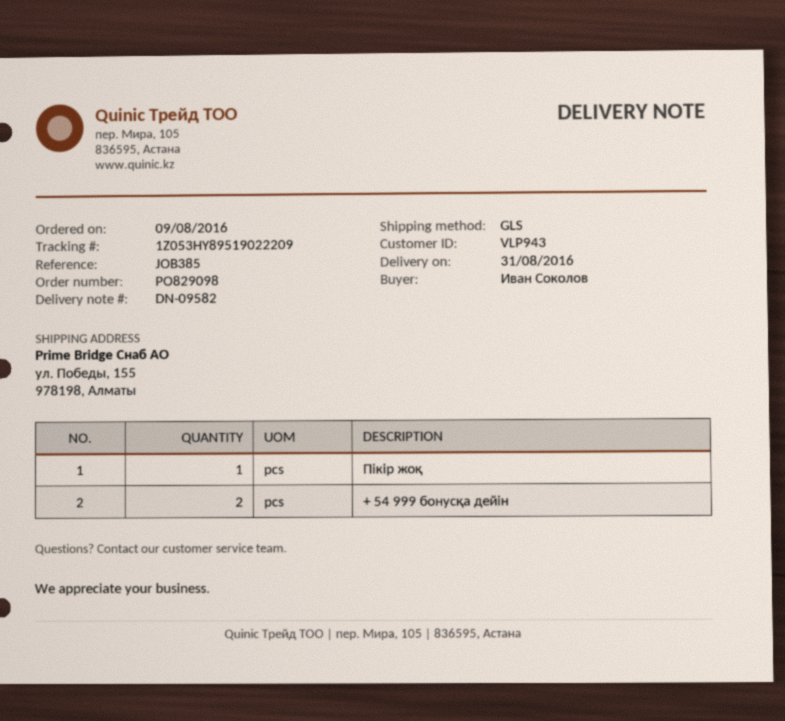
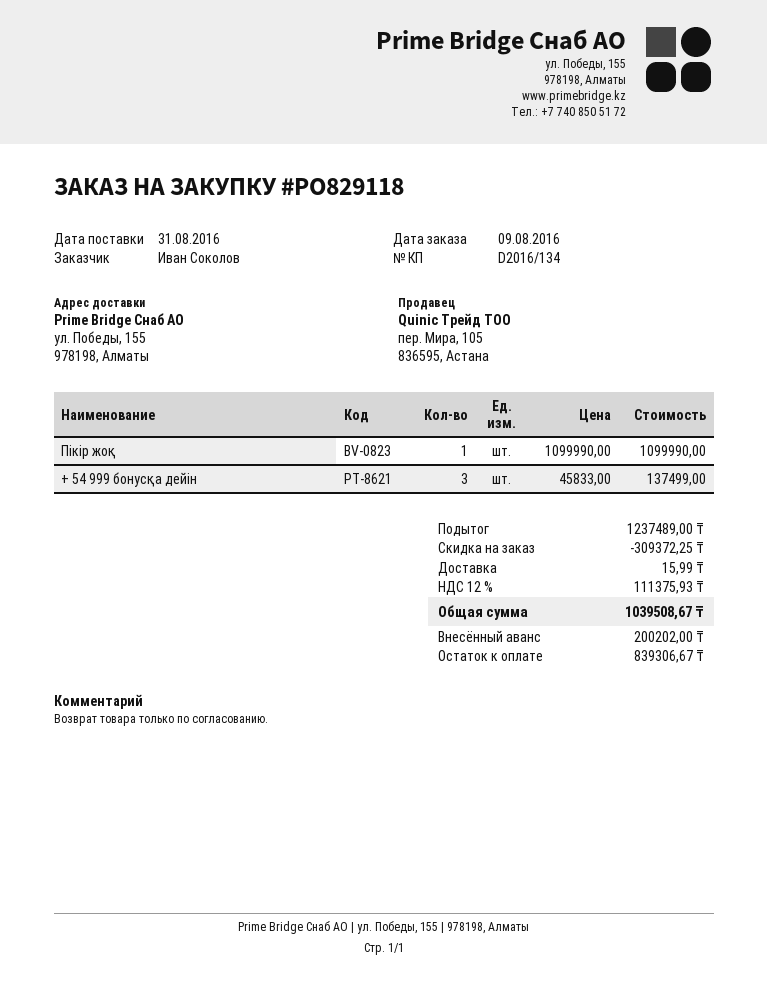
order number: PO829098 -> PO829118
+ 54 999 бонусқа дейін: 2 -> 3

